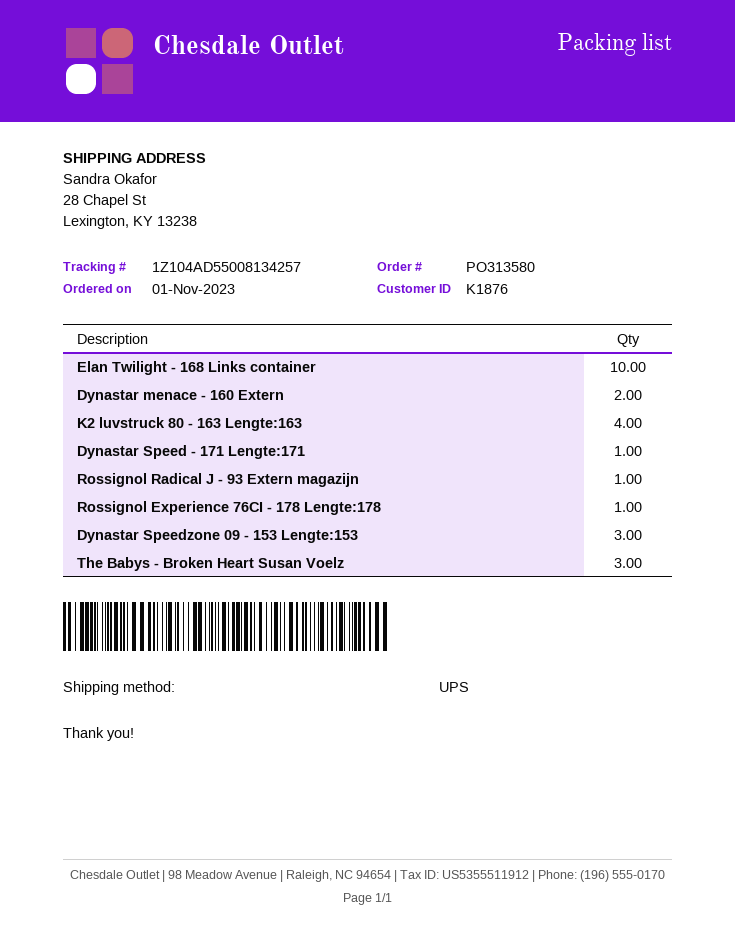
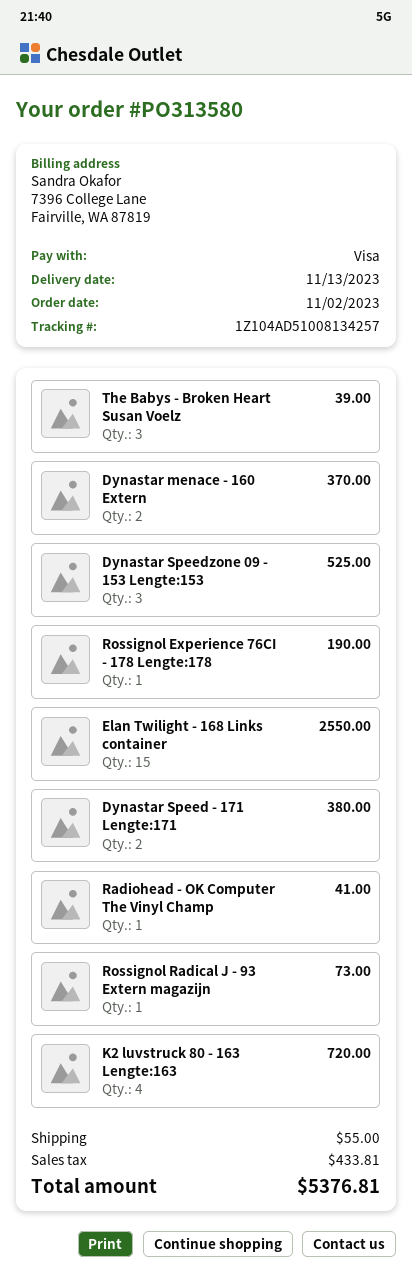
order date: 2023-11-01 -> 2023-11-02
tracking number: 1Z104AD55008134257 -> 1Z104AD51008134257
Elan Twilight - 168 Links container: 10 -> 15
Dynastar Speed - 171 Lengte:171: 1 -> 2
Radiohead - OK Computer The Vinyl Champ: none -> 1

